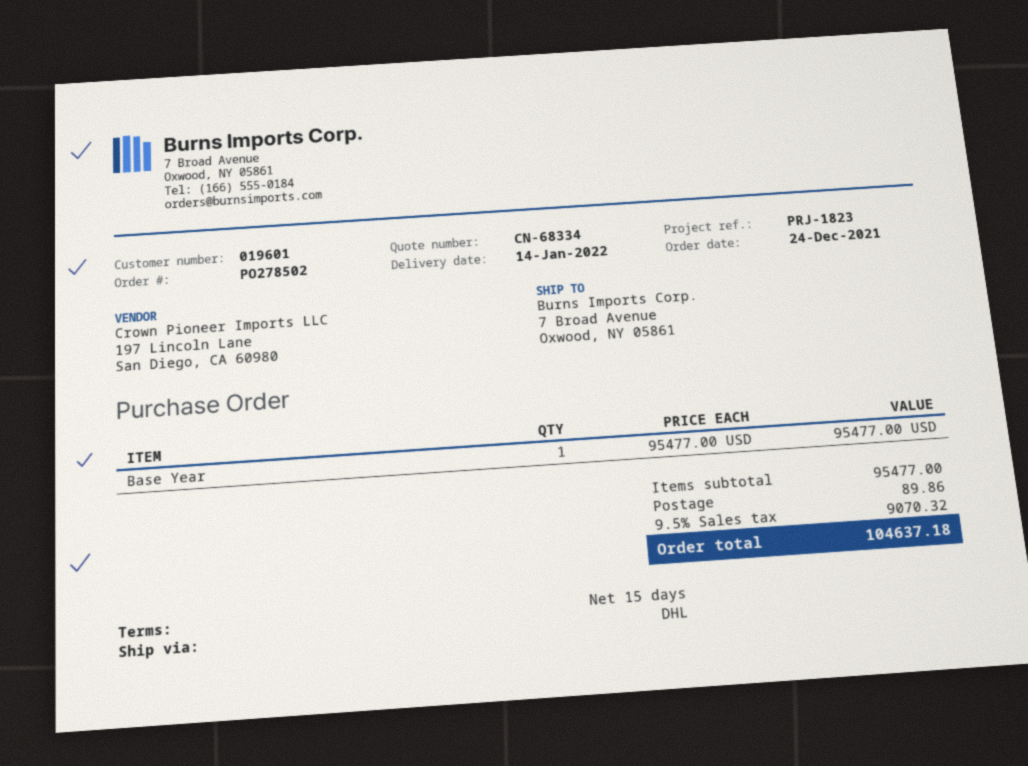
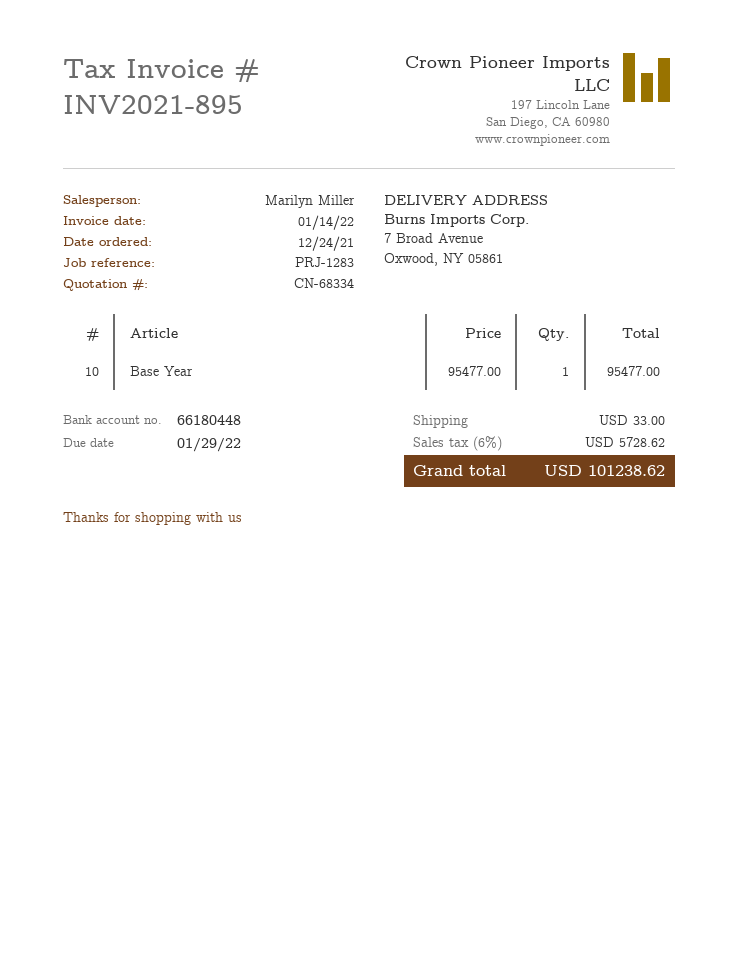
reference: PRJ-1823 -> PRJ-1283
shipping: 89.86 -> 33.00
tax: 9.5% = 9070.32 -> 6% = 5728.62
total: 104637.18 -> 101238.62

